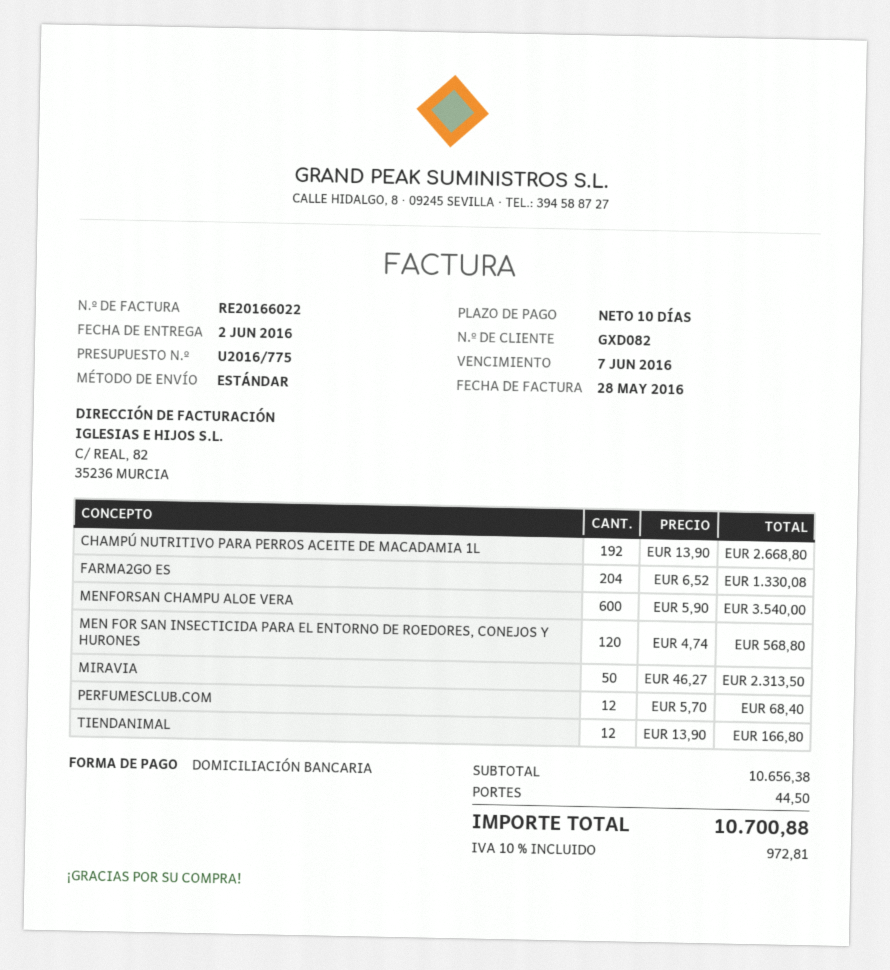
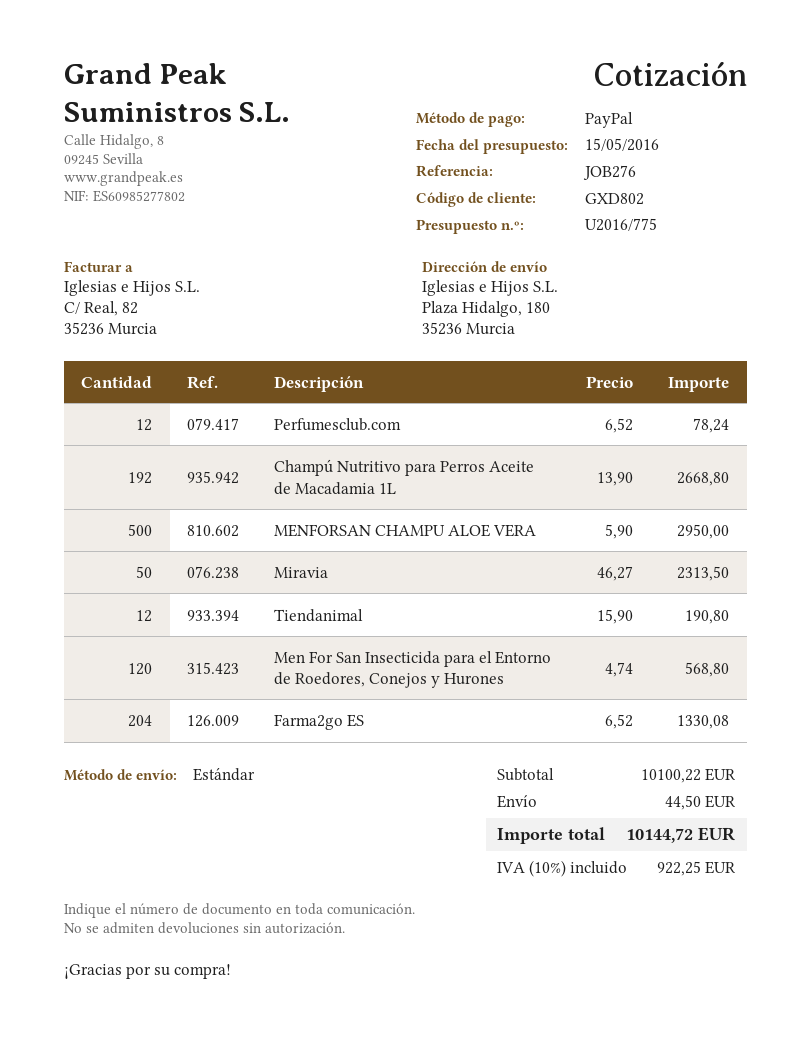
customer number: GXD082 -> GXD802
payment method: direct debit -> PayPal
MENFORSAN CHAMPU ALOE VERA: 600 x 5.90 = 3540.00 -> 500 x 5.90 = 2950.00
PERFUMESCLUB.COM: 12 x 5.70 = 68.40 -> 12 x 6.52 = 78.24
TIENDANIMAL: 12 x 13.90 = 166.80 -> 12 x 15.90 = 190.80
subtotal: 10656.38 -> 10100.22
tax: 10% = 972.81 -> 10% = 922.25
total: 10700.88 -> 10144.72

